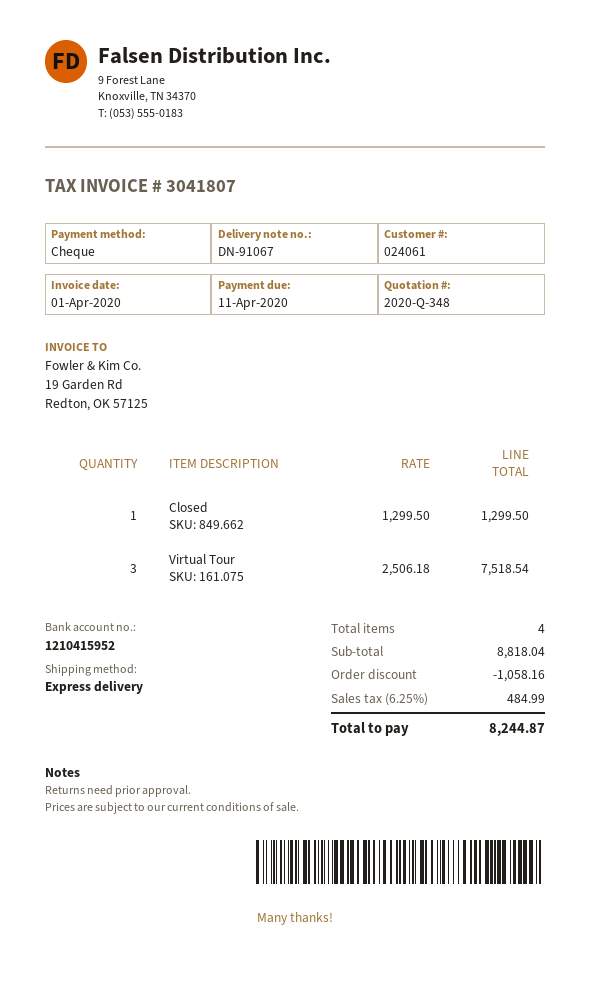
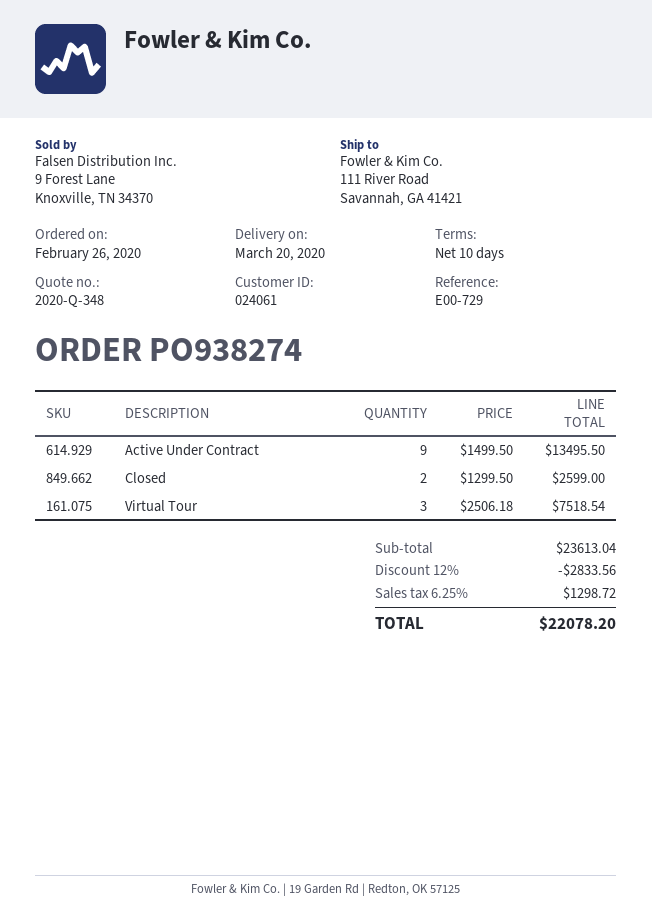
Closed: 1 x 1299.50 = 1299.50 -> 2 x 1299.50 = 2599.00
Active Under Contract: none -> 9 x 1499.50 = 13495.50
subtotal: 8818.04 -> 23613.04
discount: 1058.16 -> 2833.56
tax: 6.25% = 484.99 -> 6.25% = 1298.72
total: 8244.87 -> 22078.20

